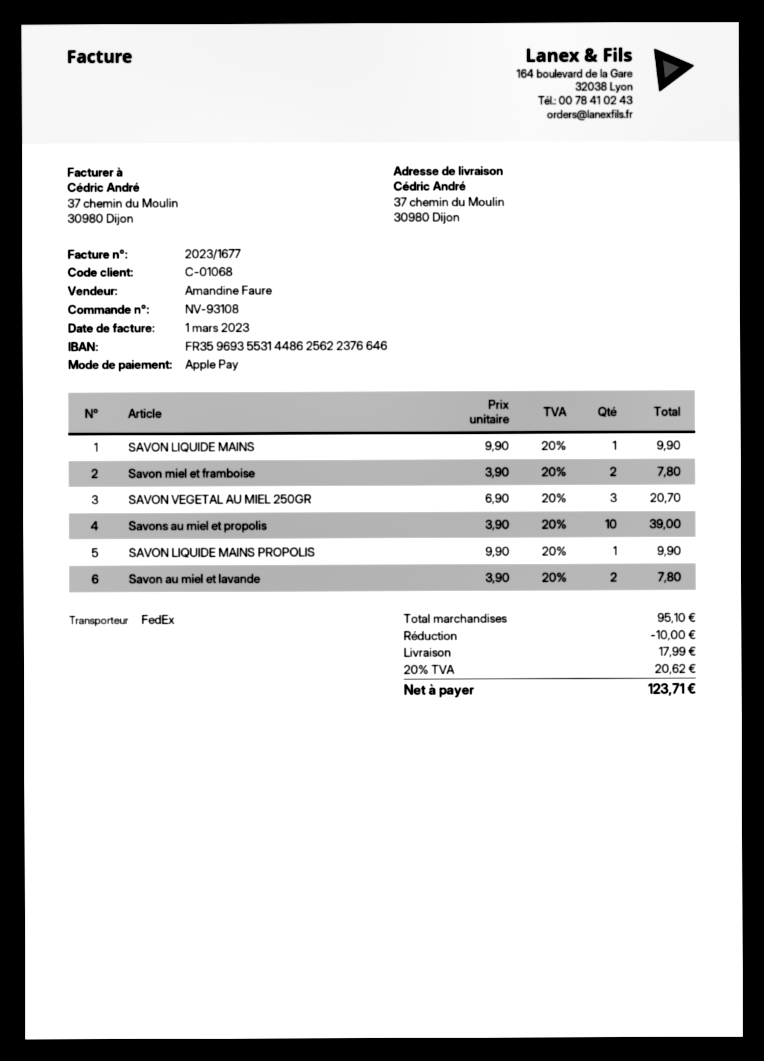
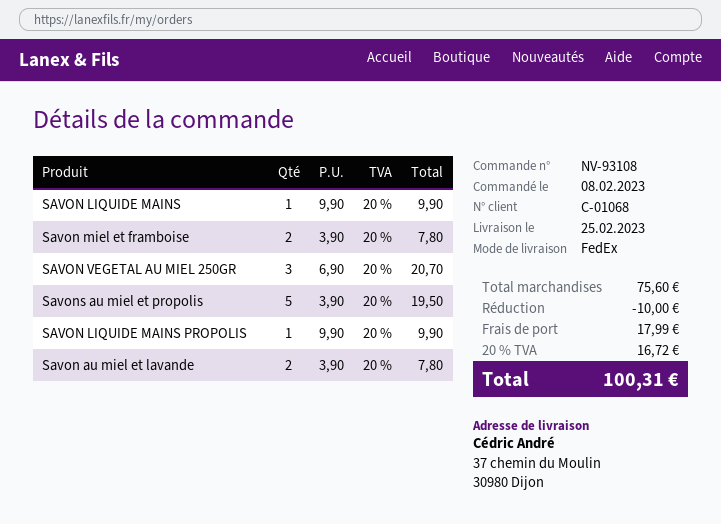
Savons au miel et propolis: 10 x 3.90 = 39.00 -> 5 x 3.90 = 19.50
subtotal: 95.10 -> 75.60
tax: 20% = 20.62 -> 20% = 16.72
total: 123.71 -> 100.31

